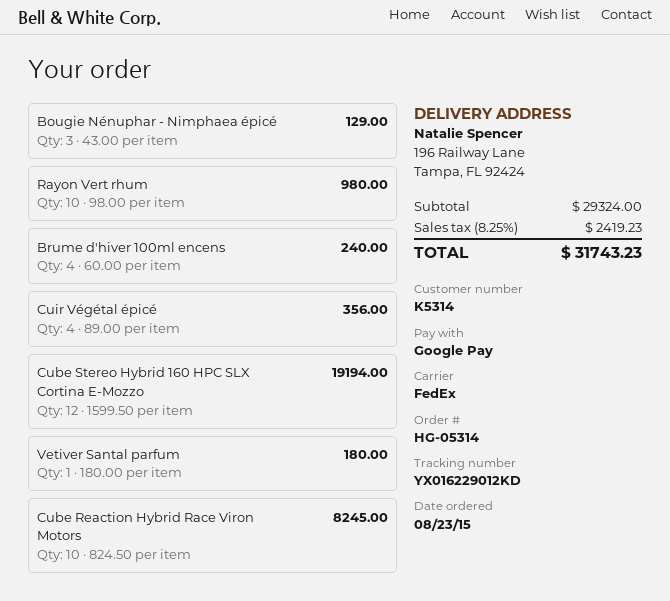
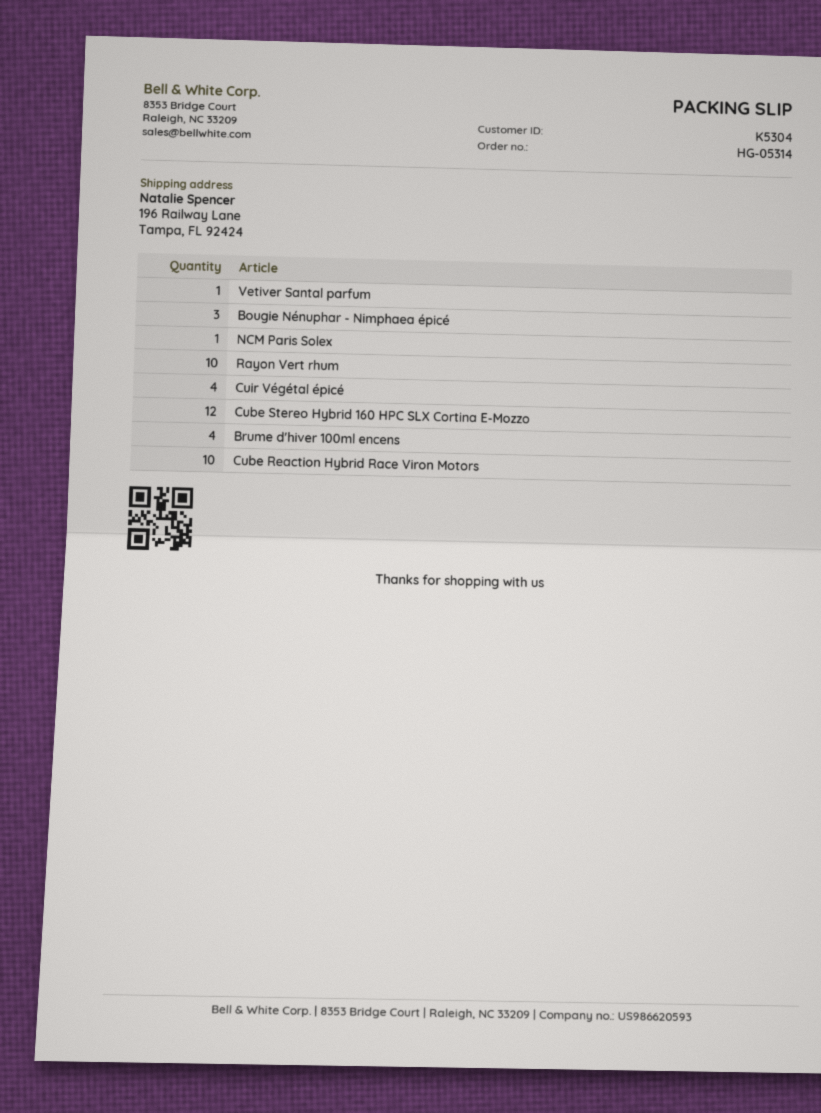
customer number: K5314 -> K5304
NCM Paris Solex: none -> 1

